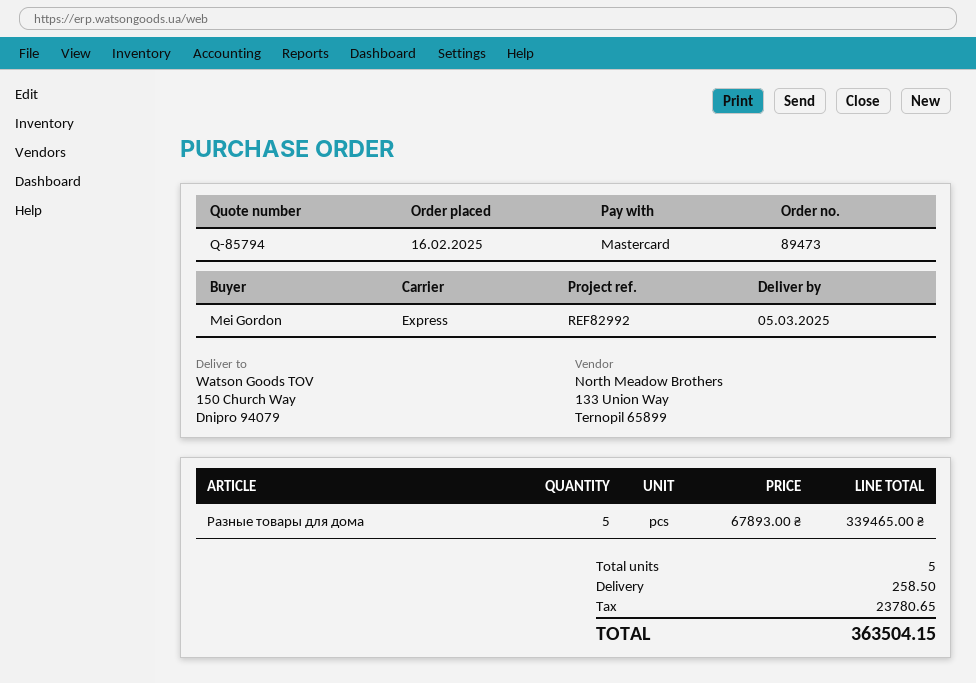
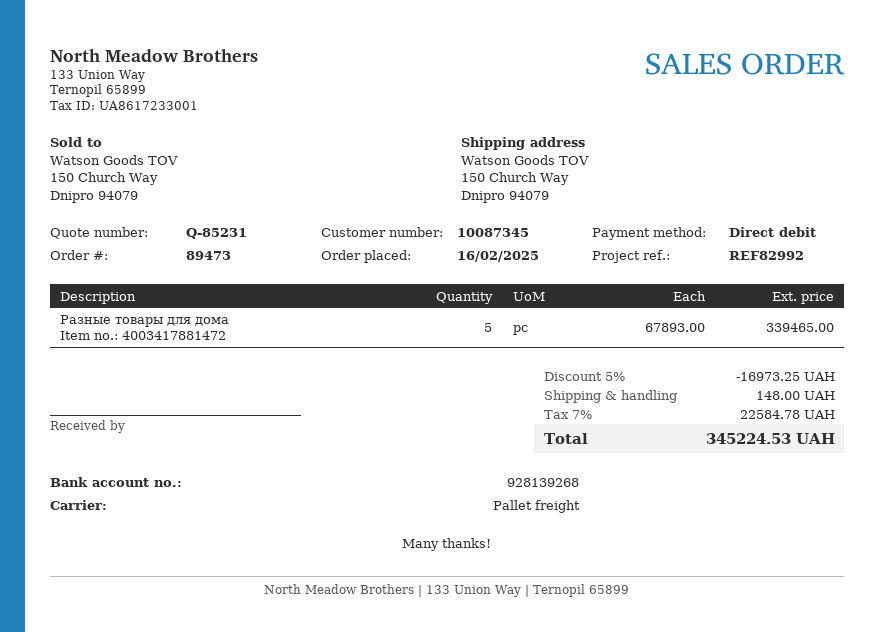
quote number: Q-85794 -> Q-85231
payment method: Mastercard -> direct debit
shipping method: express -> pallet freight
discount: none -> 5% = 16973.25
shipping: 258.50 -> 148.00
tax: 23780.65 -> 22584.78
total: 363504.15 -> 345224.53

